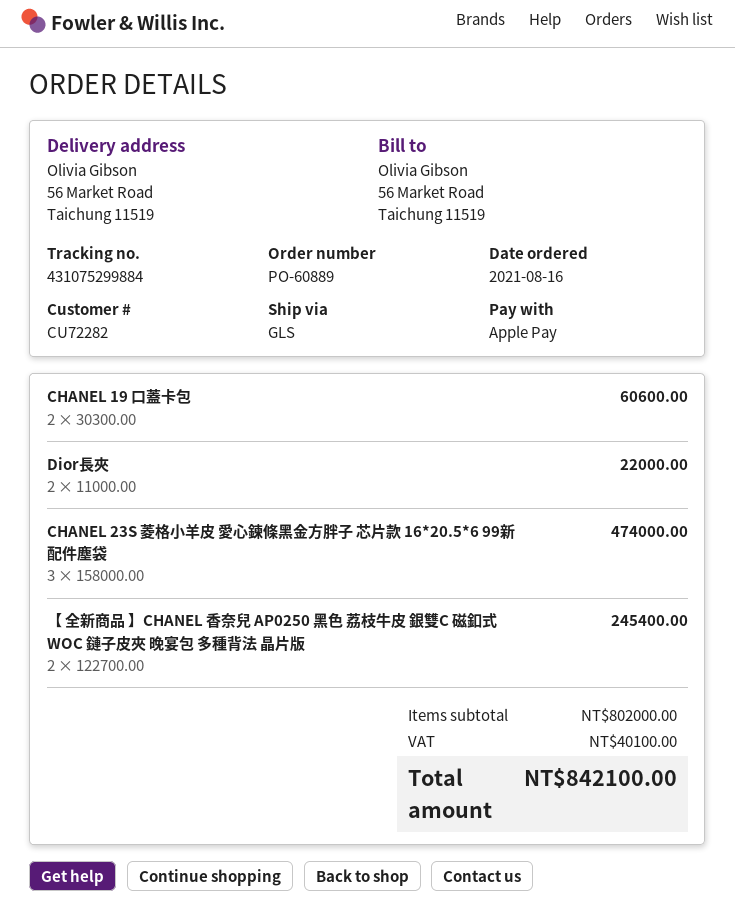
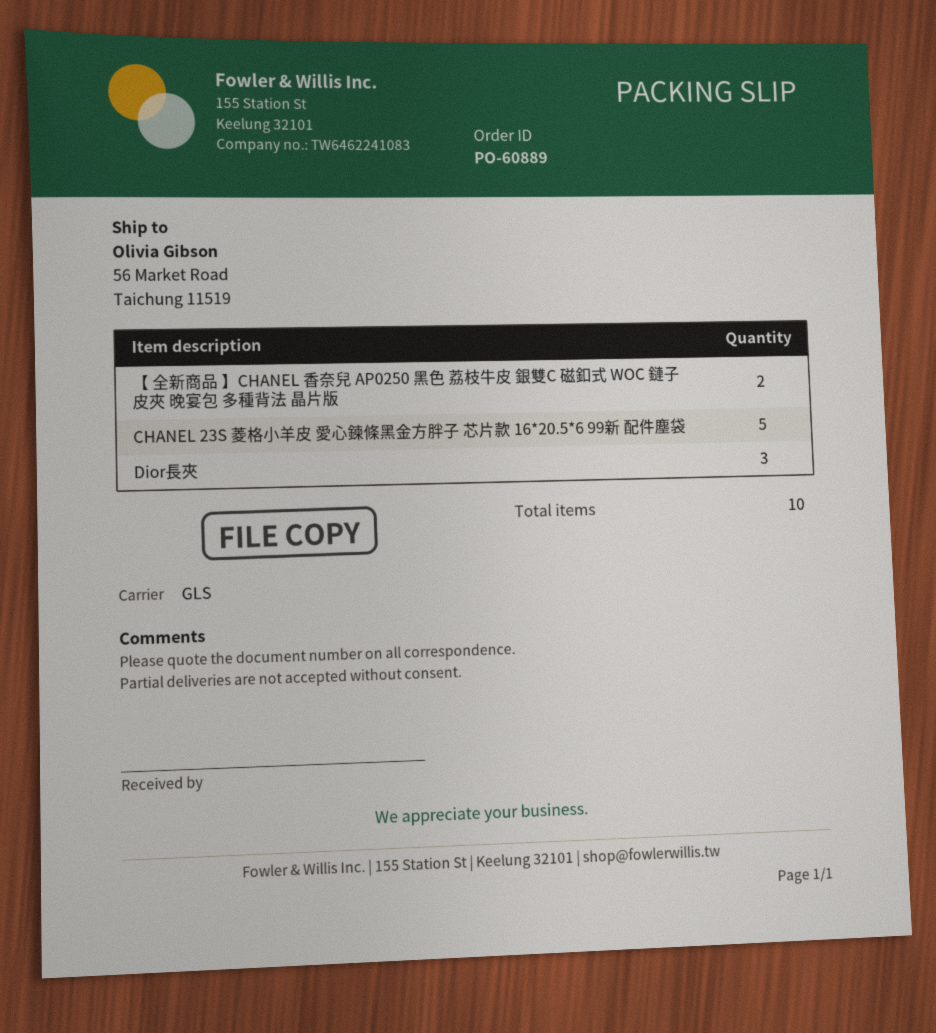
CHANEL 19 口蓋卡包: 2 -> none
Dior長夾: 2 -> 3
CHANEL 23S 菱格小羊皮 愛心鍊條黑金方胖子 芯片款 16*20.5*6 99新 配件塵袋: 3 -> 5

